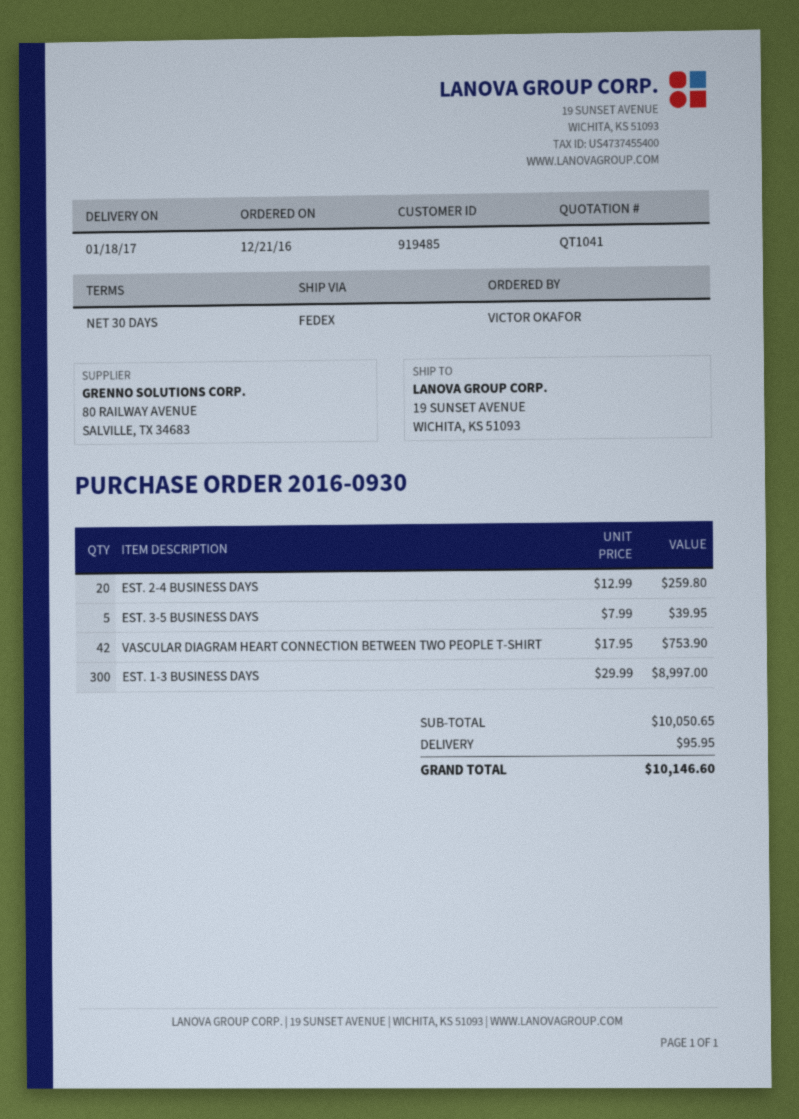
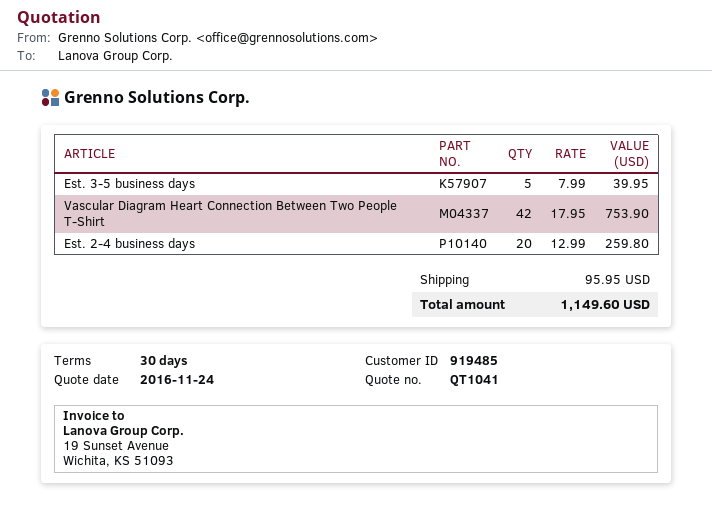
EST. 1-3 BUSINESS DAYS: 300 x 29.99 = 8997.00 -> none
total: 10146.60 -> 1149.60

